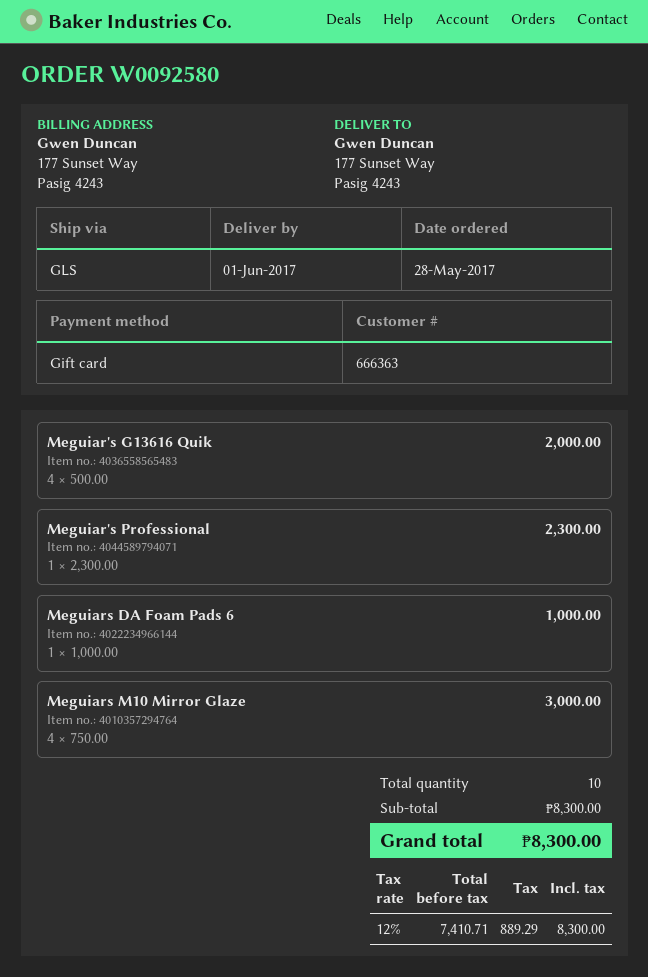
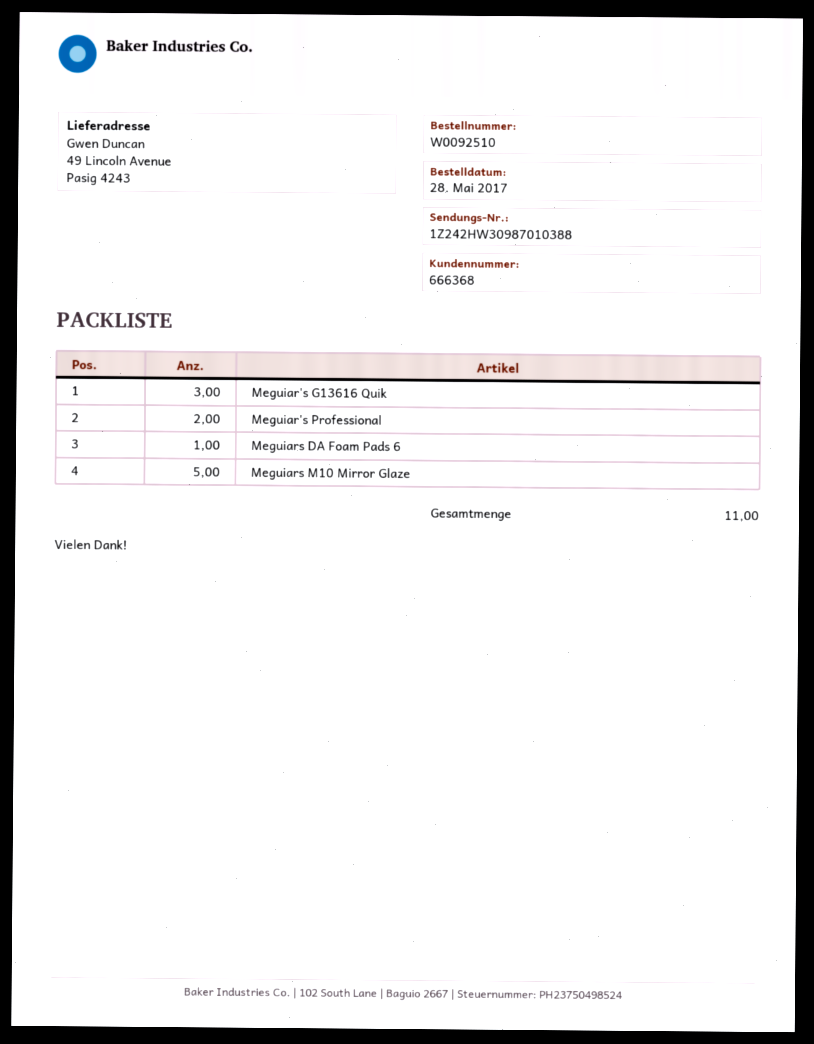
order number: W0092580 -> W0092510
customer number: 666363 -> 666368
ship to: 177 Sunset Way, Pasig 4243 -> 49 Lincoln Avenue, Pasig 4243
Meguiar's G13616 Quik: 4 -> 3
Meguiar's Professional: 1 -> 2
Meguiars M10 Mirror Glaze: 4 -> 5
total quantity: 10 -> 11

